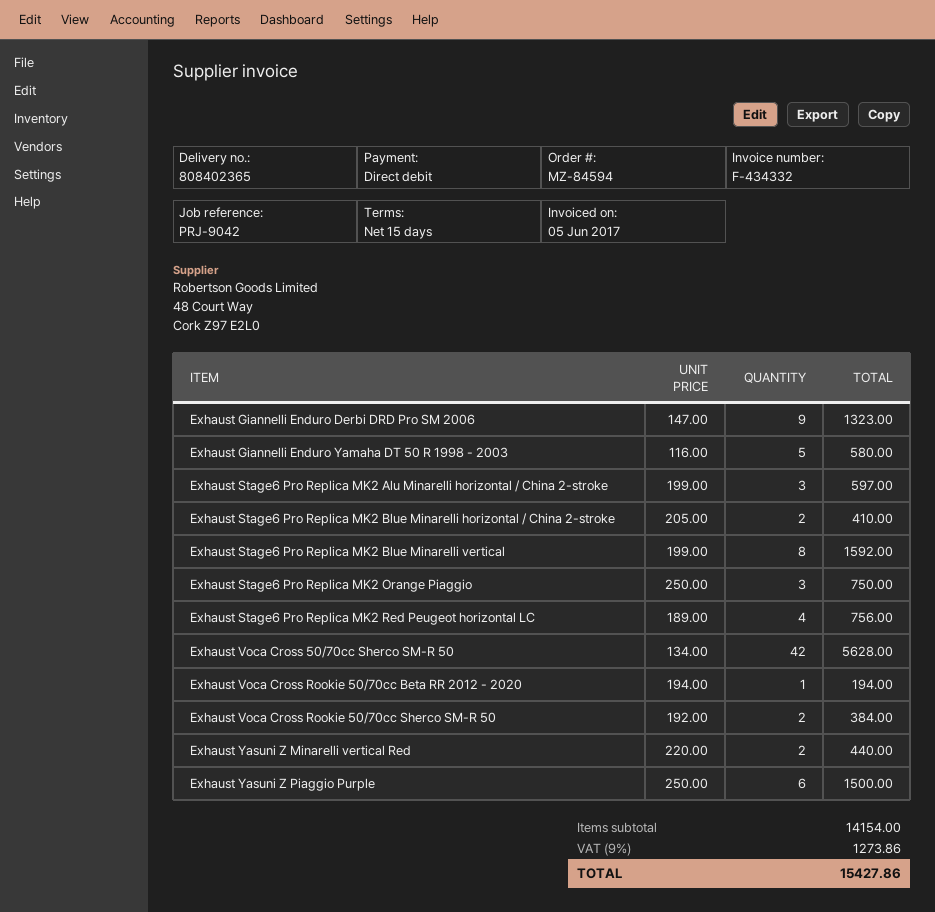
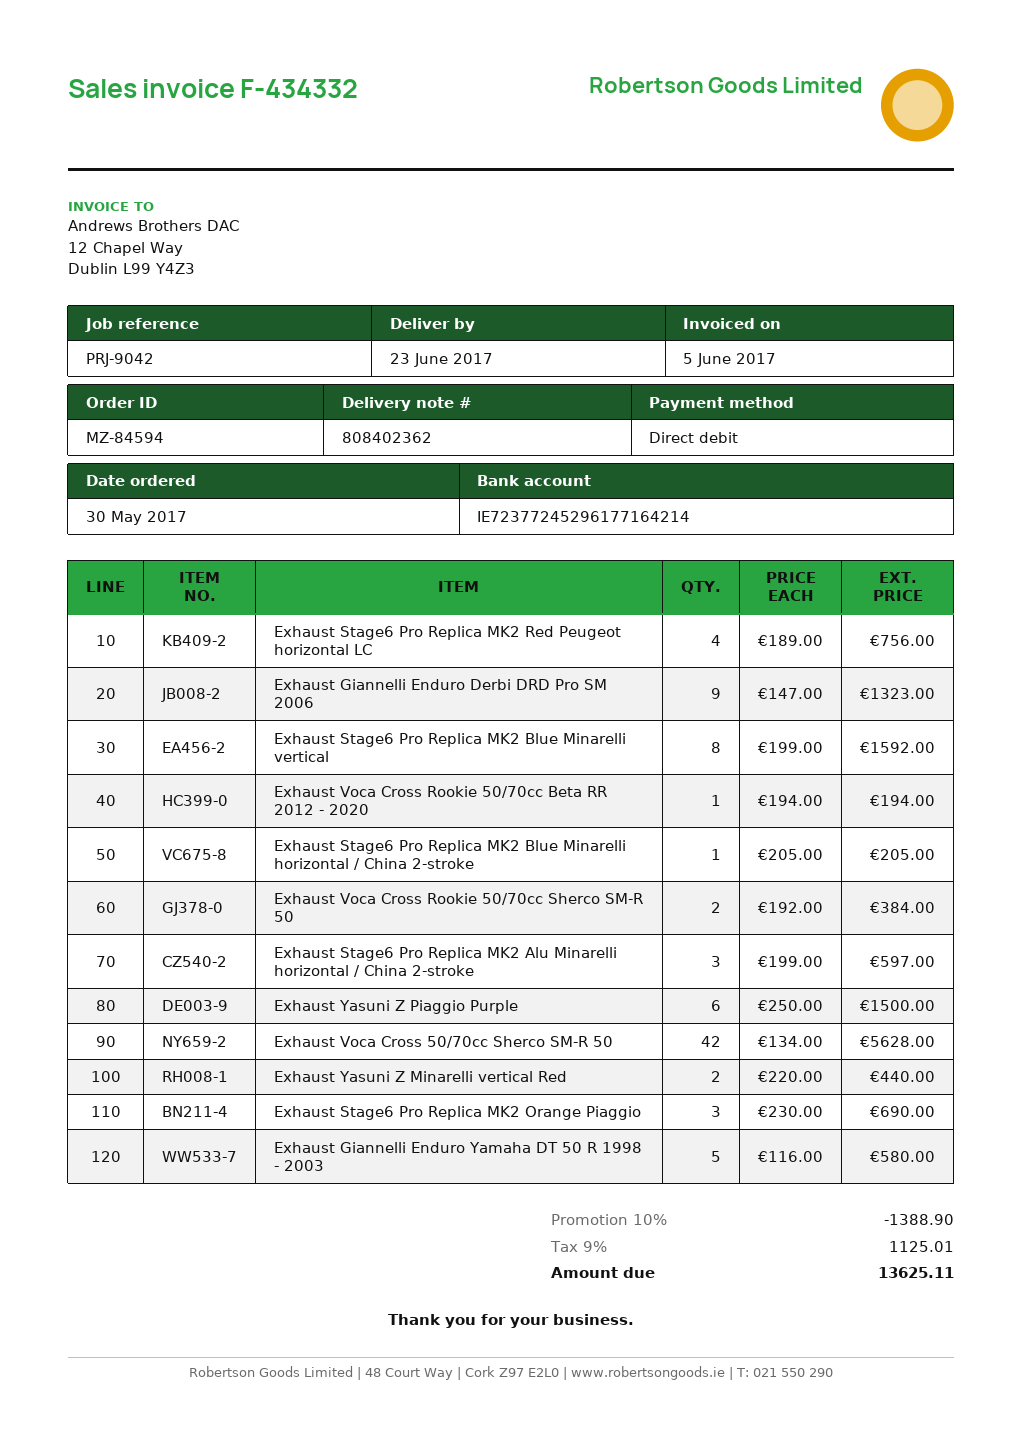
delivery note number: 808402365 -> 808402362
Exhaust Stage6 Pro Replica MK2 Blue Minarelli horizontal / China 2-stroke: 2 x 205.00 = 410.00 -> 1 x 205.00 = 205.00
Exhaust Stage6 Pro Replica MK2 Orange Piaggio: 3 x 250.00 = 750.00 -> 3 x 230.00 = 690.00
discount: none -> 10% = 1388.90
tax: 9% = 1273.86 -> 9% = 1125.01
total: 15427.86 -> 13625.11

